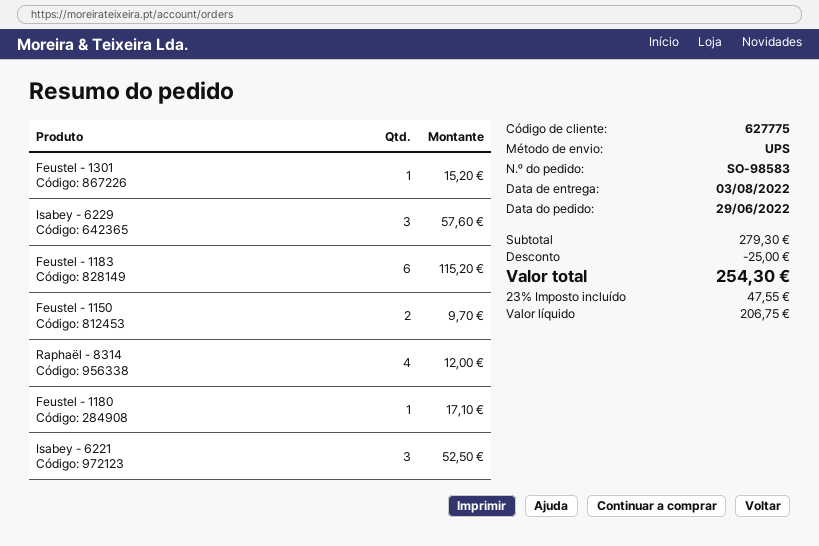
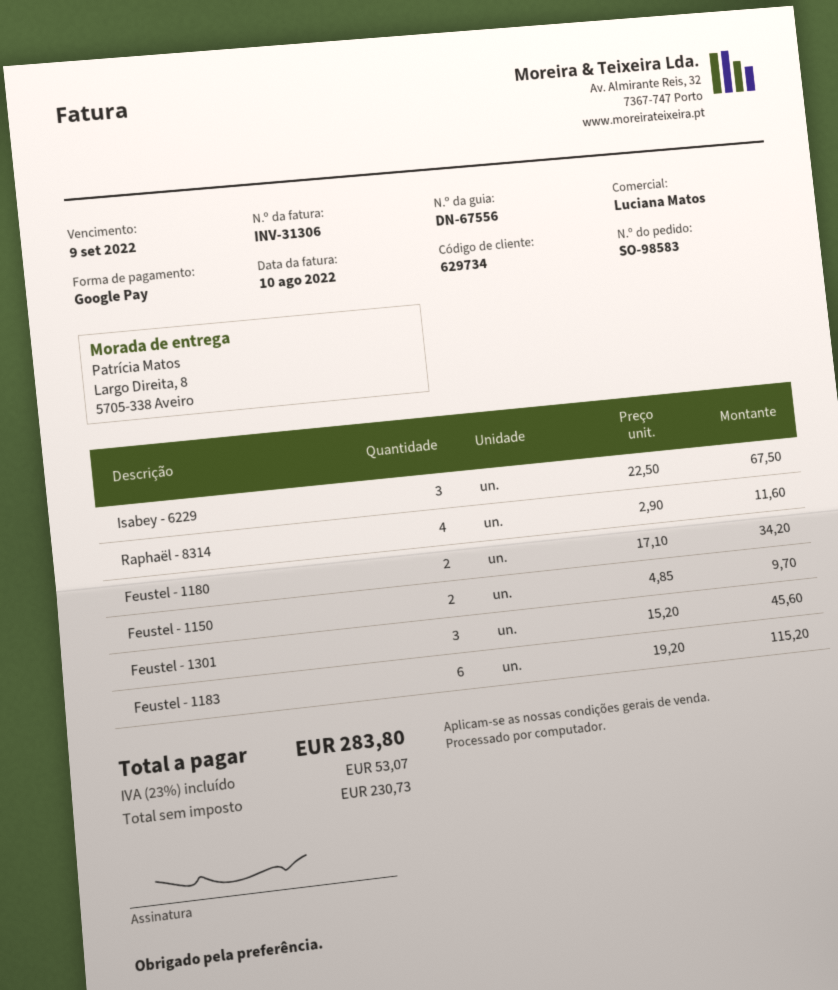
customer number: 627775 -> 629734
Feustel - 1301: 1 for 15.20 -> 3 for 45.60
Isabey - 6229: 3 for 57.60 -> 3 for 67.50
Raphaël - 8314: 4 for 12.00 -> 4 for 11.60
Feustel - 1180: 1 for 17.10 -> 2 for 34.20
Isabey - 6221: 3 for 52.50 -> none
discount: 25.00 -> none
net: 206.75 -> 230.73
tax: 23% = 47.55 -> 23% = 53.07
total: 254.30 -> 283.80

